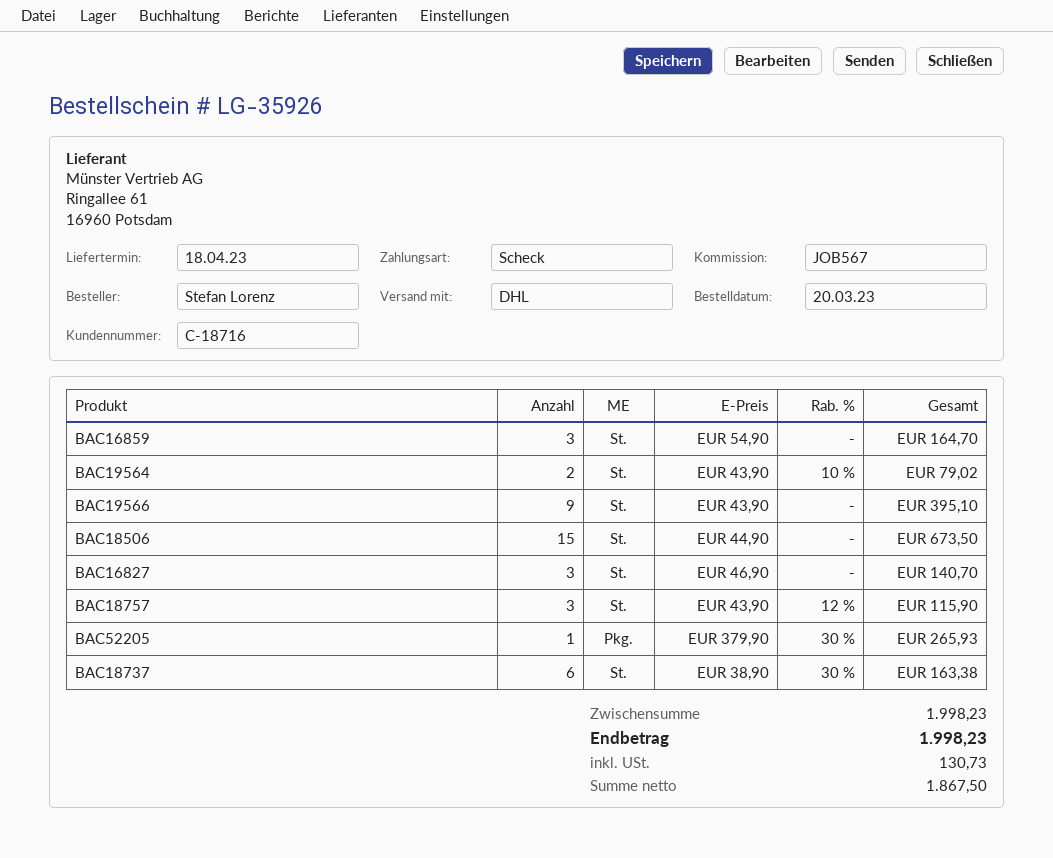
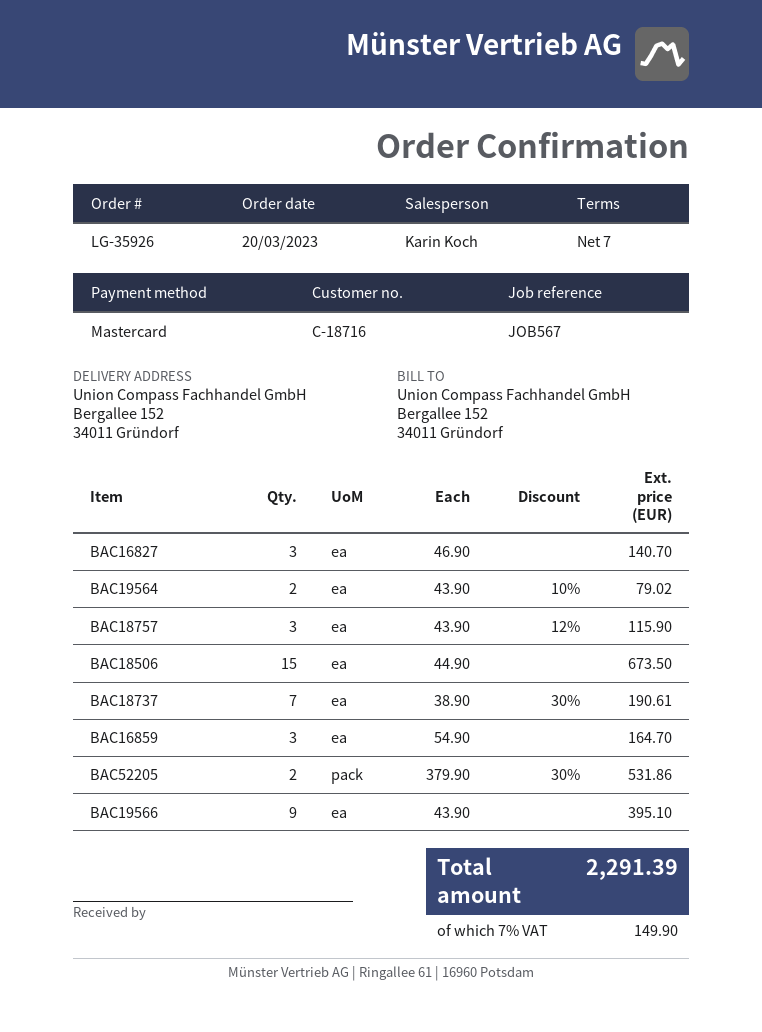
payment method: cheque -> Mastercard
BAC52205: 1 x 379.90 - 30% = 265.93 -> 2 x 379.90 - 30% = 531.86
BAC18737: 6 x 38.90 - 30% = 163.38 -> 7 x 38.90 - 30% = 190.61
tax: 130.73 -> 149.90
total: 1998.23 -> 2291.39

